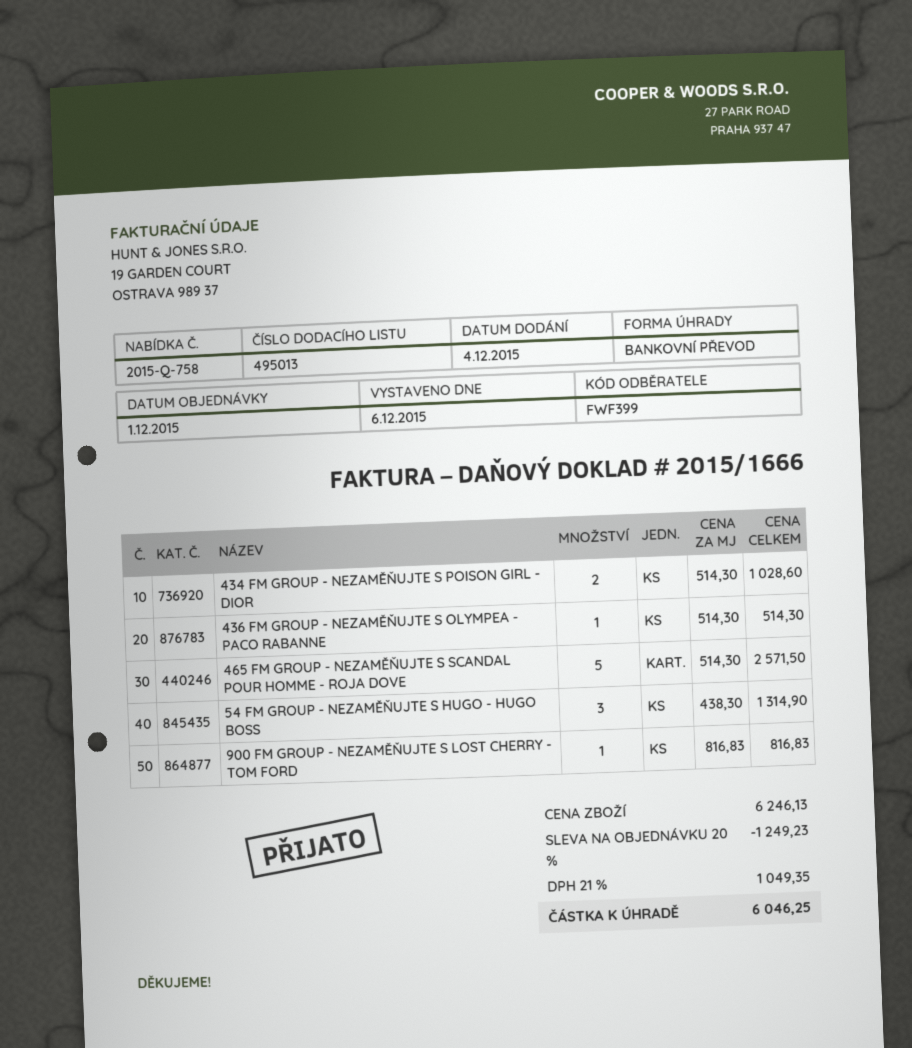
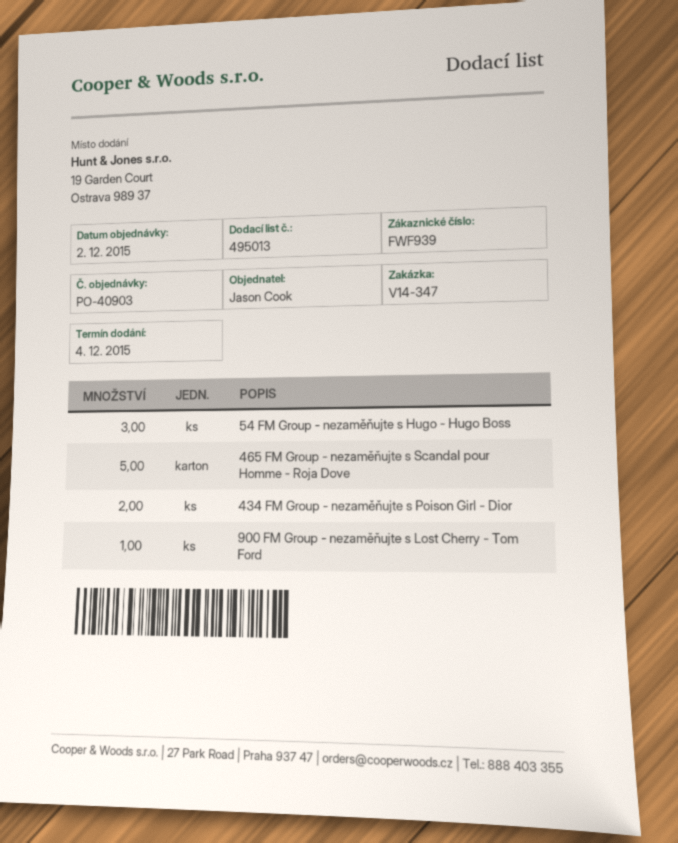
order date: 2015-12-01 -> 2015-12-02
customer number: FWF399 -> FWF939
436 FM GROUP - NEZAMĚŇUJTE S OLYMPEA - PACO RABANNE: 1 -> none

